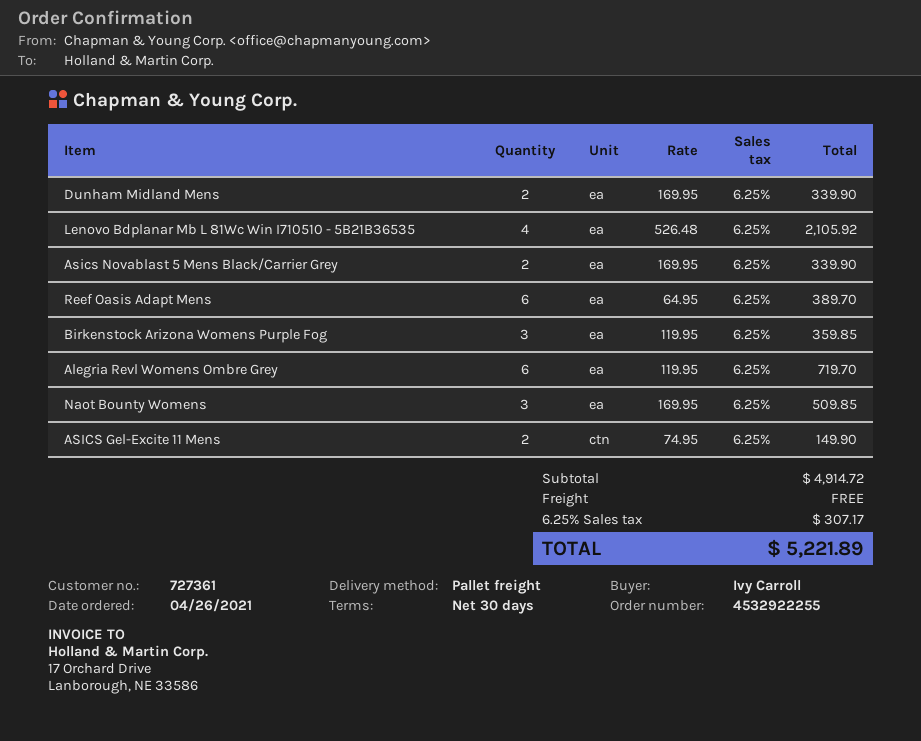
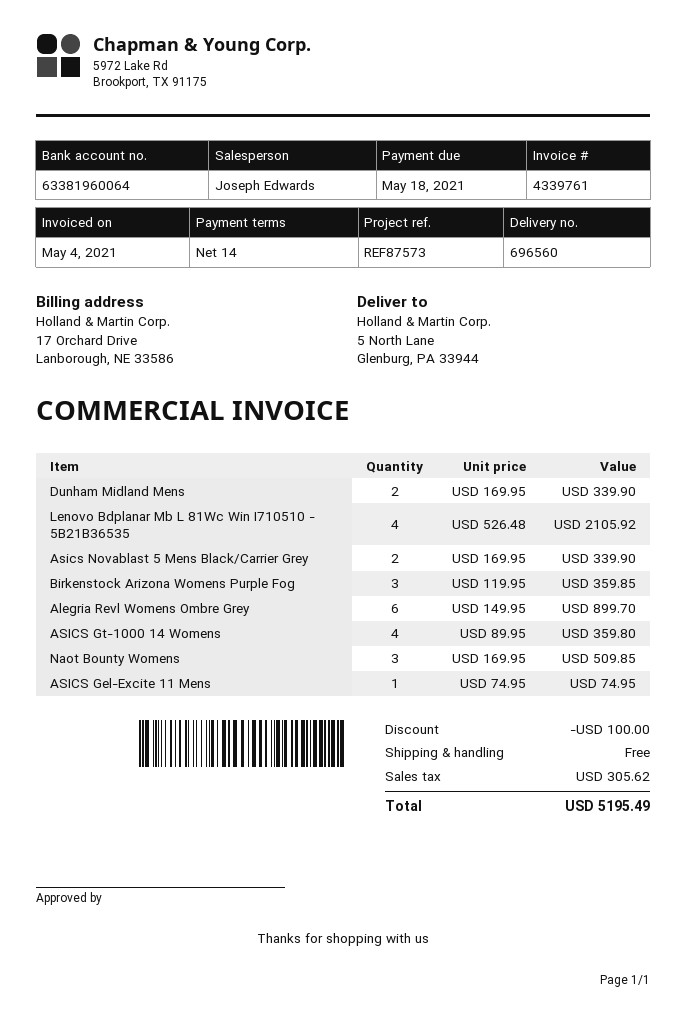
payment terms: 30 days -> 14 days
Reef Oasis Adapt Mens: 6 x 64.95 = 389.70 -> none
Alegria Revl Womens Ombre Grey: 6 x 119.95 = 719.70 -> 6 x 149.95 = 899.70
ASICS Gel-Excite 11 Mens: 2 x 74.95 = 149.90 -> 1 x 74.95 = 74.95
ASICS Gt-1000 14 Womens: none -> 4 x 89.95 = 359.80
discount: none -> 100.00
tax: 307.17 -> 305.62
total: 5221.89 -> 5195.49

